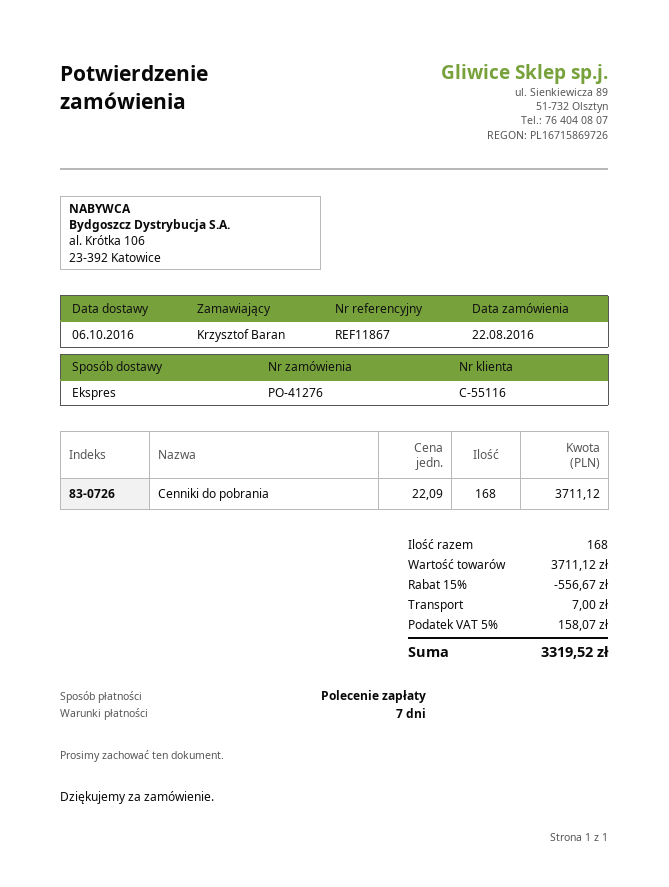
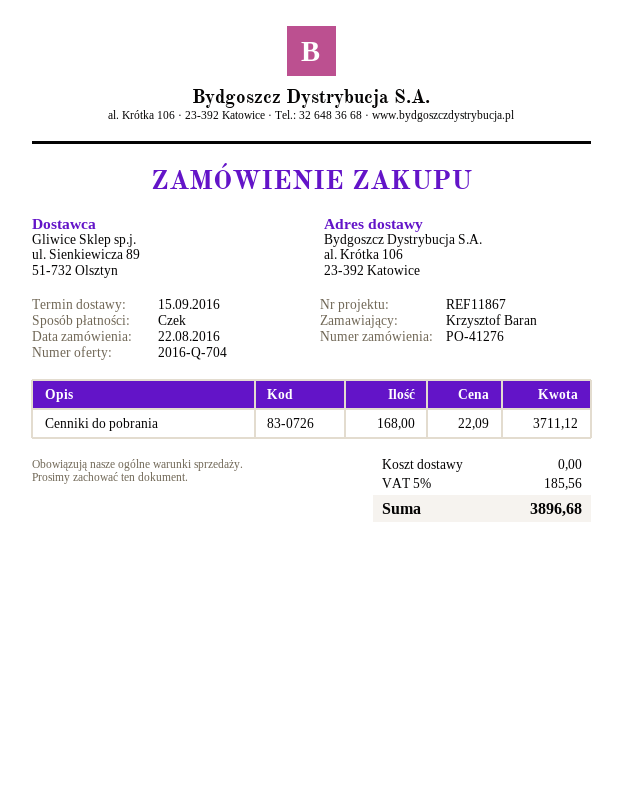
delivery date: 2016-10-06 -> 2016-09-15
payment method: direct debit -> cheque
discount: 15% = 556.67 -> none
shipping: 7.00 -> 0.00
tax: 5% = 158.07 -> 5% = 185.56
total: 3319.52 -> 3896.68

